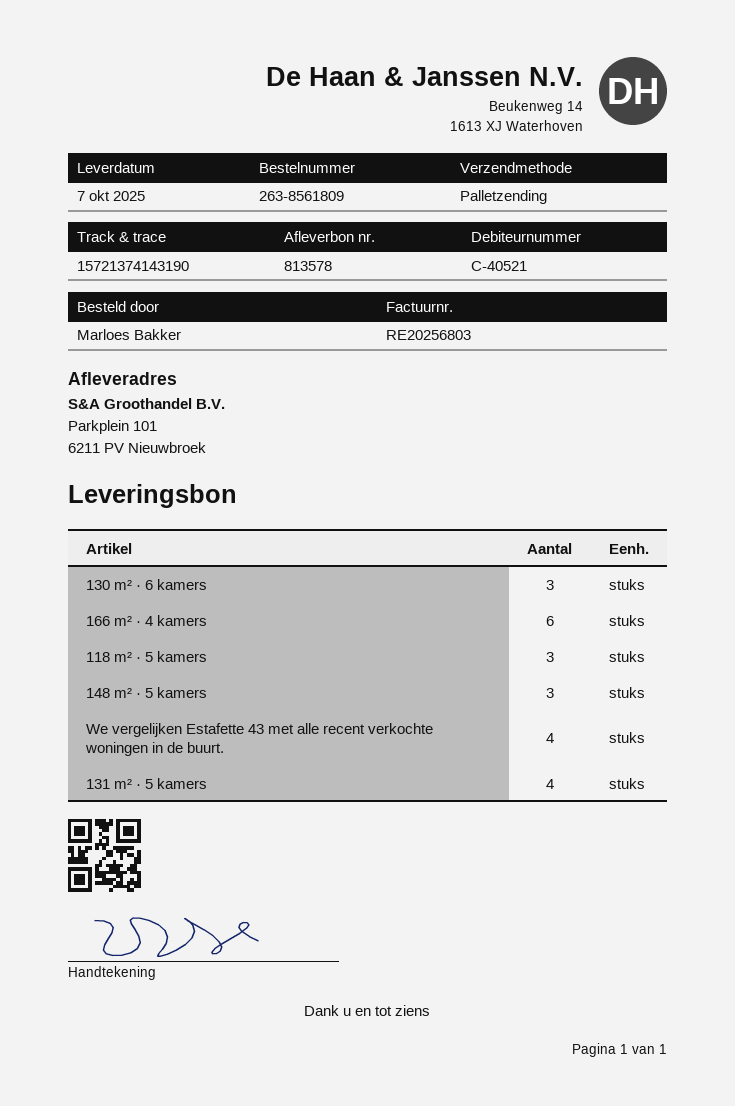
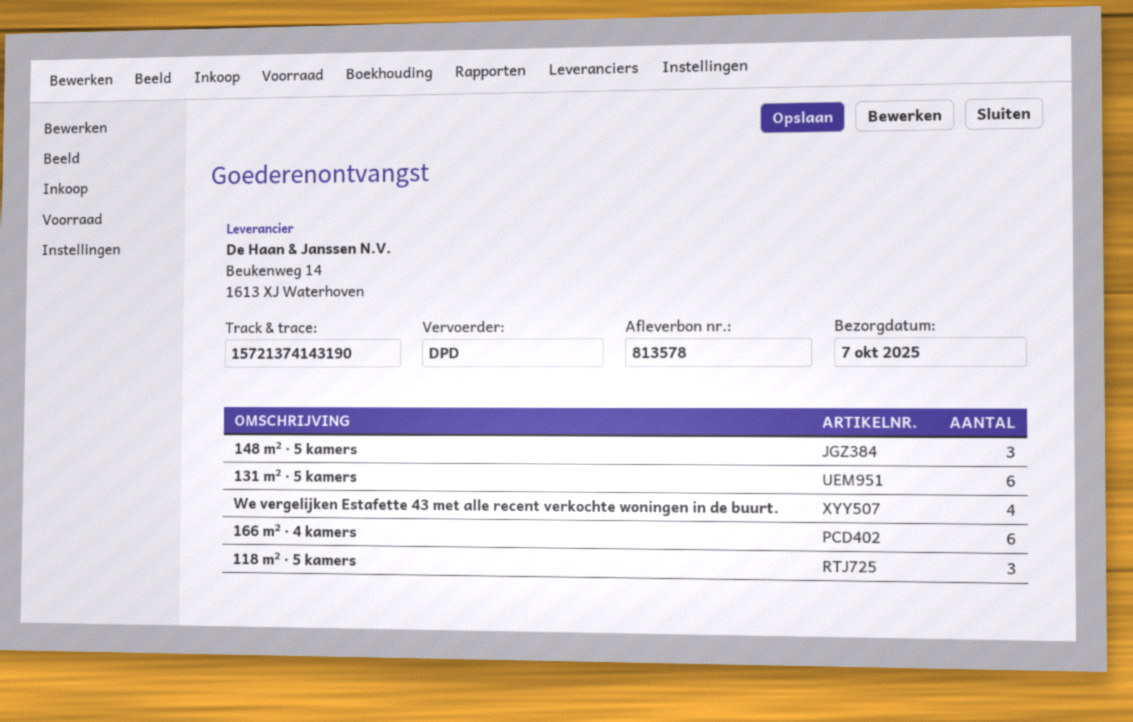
shipping method: pallet freight -> DPD
130 m² · 6 kamers: 3 -> none
131 m² · 5 kamers: 4 -> 6

